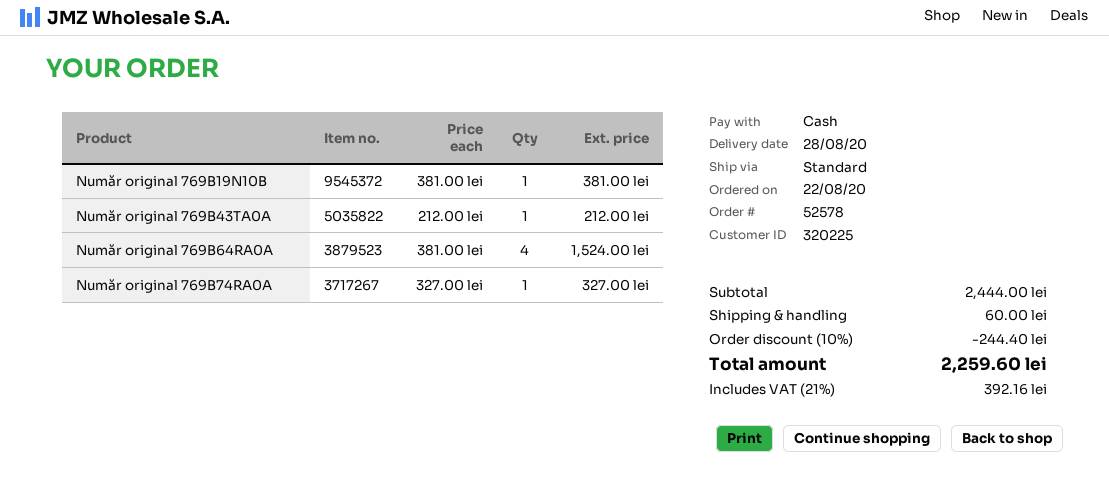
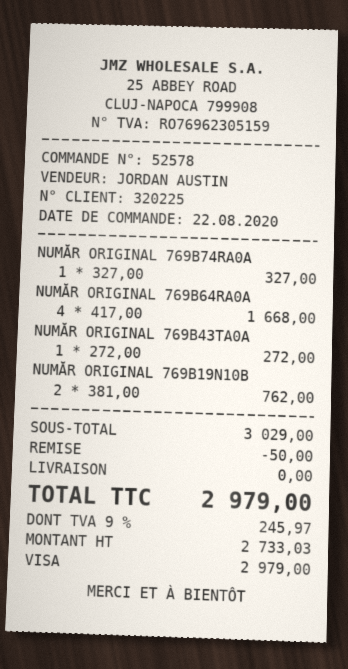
payment method: cash -> Visa
Număr original 769B19N10B: 1 x 381.00 = 381.00 -> 2 x 381.00 = 762.00
Număr original 769B43TA0A: 1 x 212.00 = 212.00 -> 1 x 272.00 = 272.00
Număr original 769B64RA0A: 4 x 381.00 = 1524.00 -> 4 x 417.00 = 1668.00
subtotal: 2444.00 -> 3029.00
discount: 244.40 -> 50.00
shipping: 60.00 -> 0.00
tax: 21% = 392.16 -> 9% = 245.97
total: 2259.60 -> 2979.00

